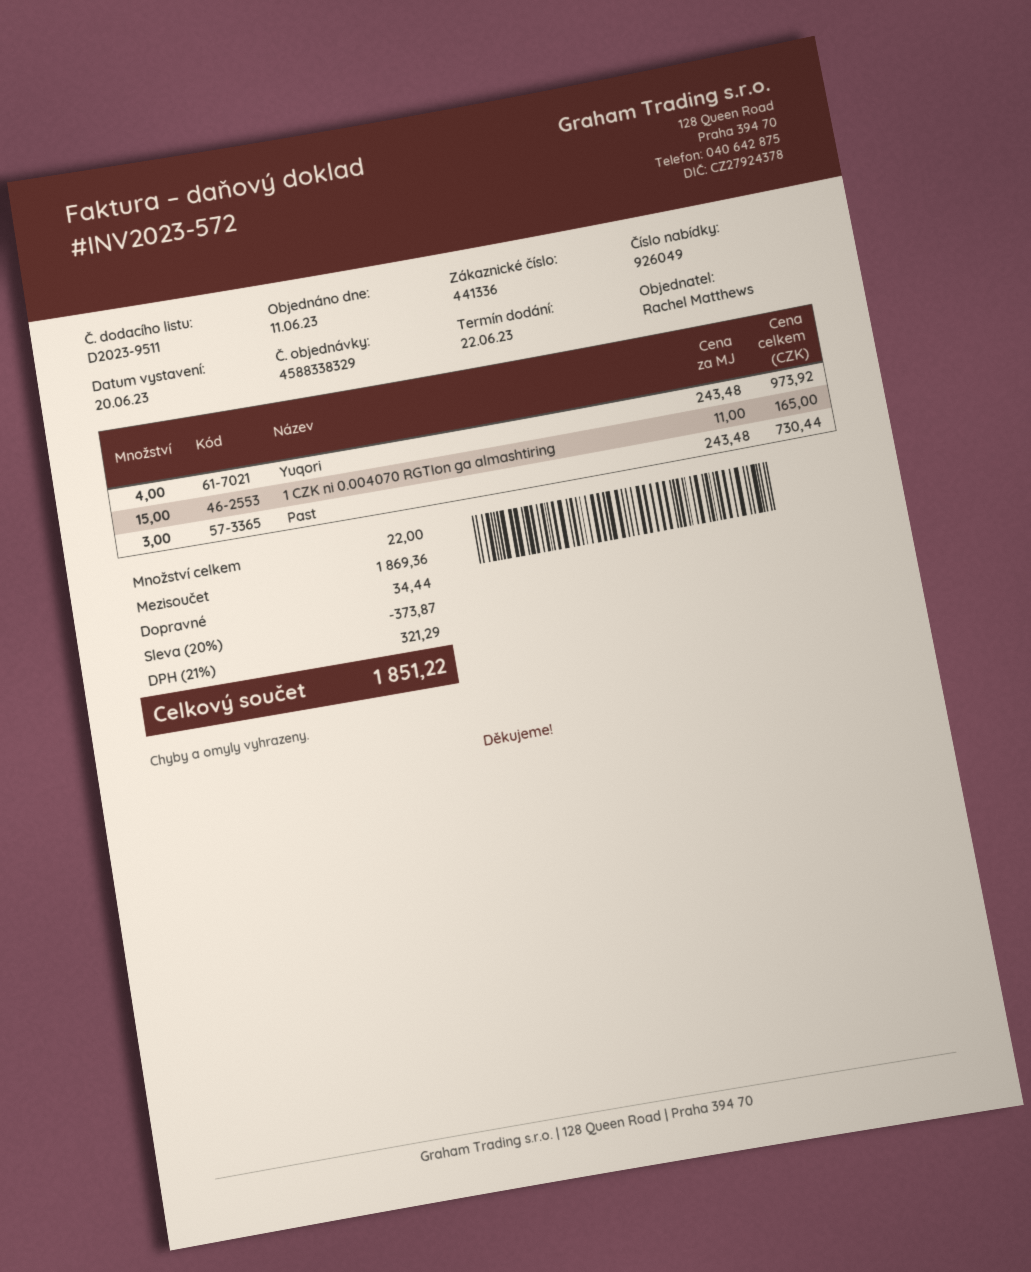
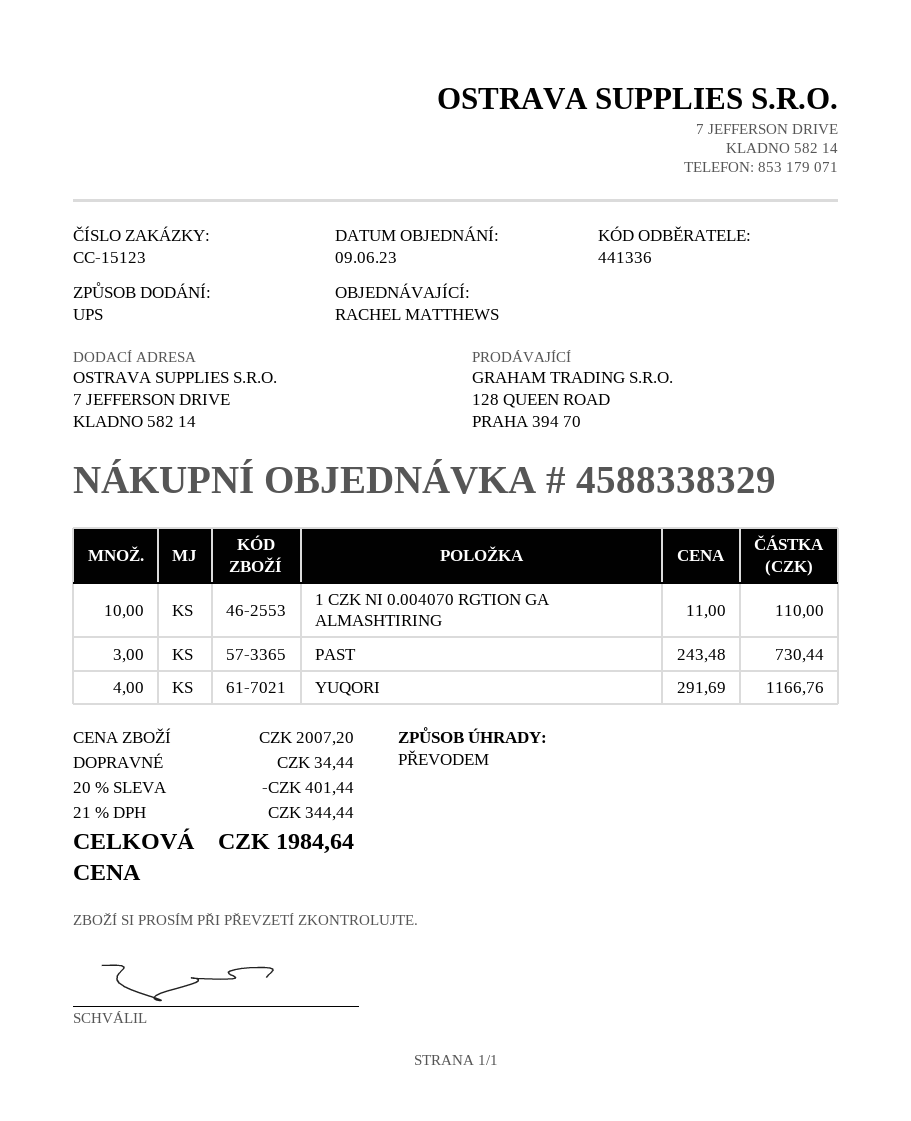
order date: 2023-06-11 -> 2023-06-09
Yuqori: 4 x 243.48 = 973.92 -> 4 x 291.69 = 1166.76
1 CZK ni 0.004070 RGTIon ga almashtiring: 15 x 11.00 = 165.00 -> 10 x 11.00 = 110.00
subtotal: 1869.36 -> 2007.20
discount: 20% = 373.87 -> 20% = 401.44
tax: 21% = 321.29 -> 21% = 344.44
total: 1851.22 -> 1984.64

